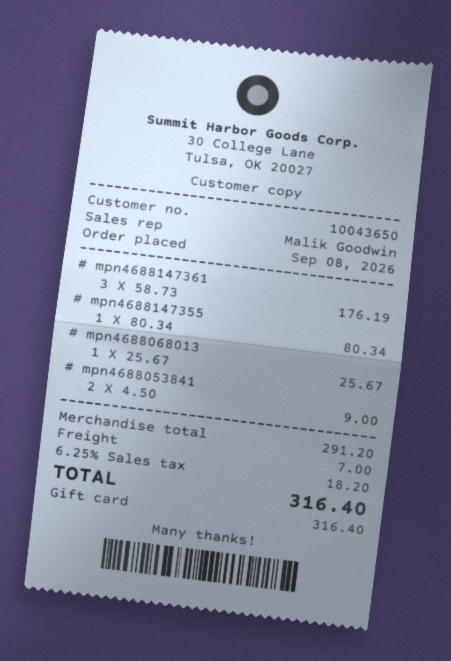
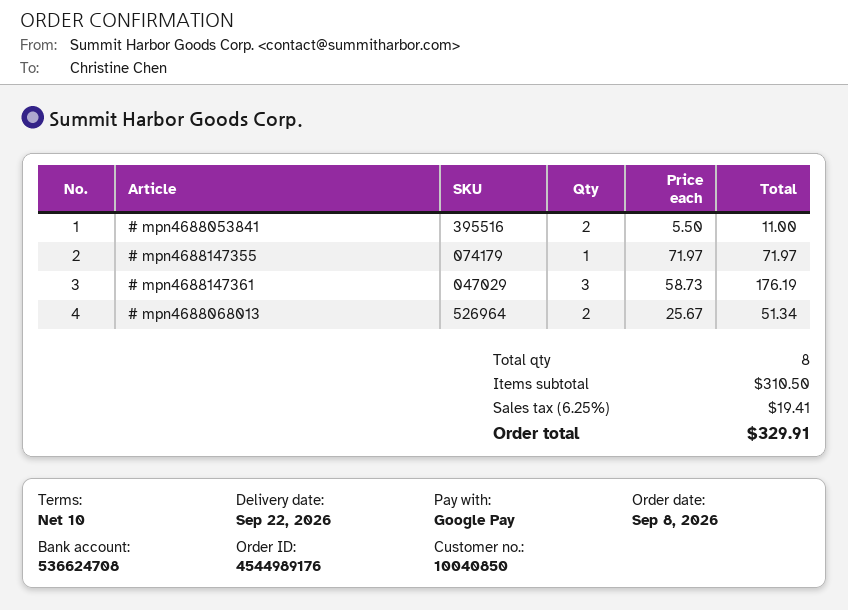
customer number: 10043650 -> 10040850
payment method: gift card -> Google Pay
# mpn4688147355: 1 x 80.34 = 80.34 -> 1 x 71.97 = 71.97
# mpn4688068013: 1 x 25.67 = 25.67 -> 2 x 25.67 = 51.34
# mpn4688053841: 2 x 4.50 = 9.00 -> 2 x 5.50 = 11.00
subtotal: 291.20 -> 310.50
shipping: 7.00 -> none
tax: 6.25% = 18.20 -> 6.25% = 19.41
total: 316.40 -> 329.91

